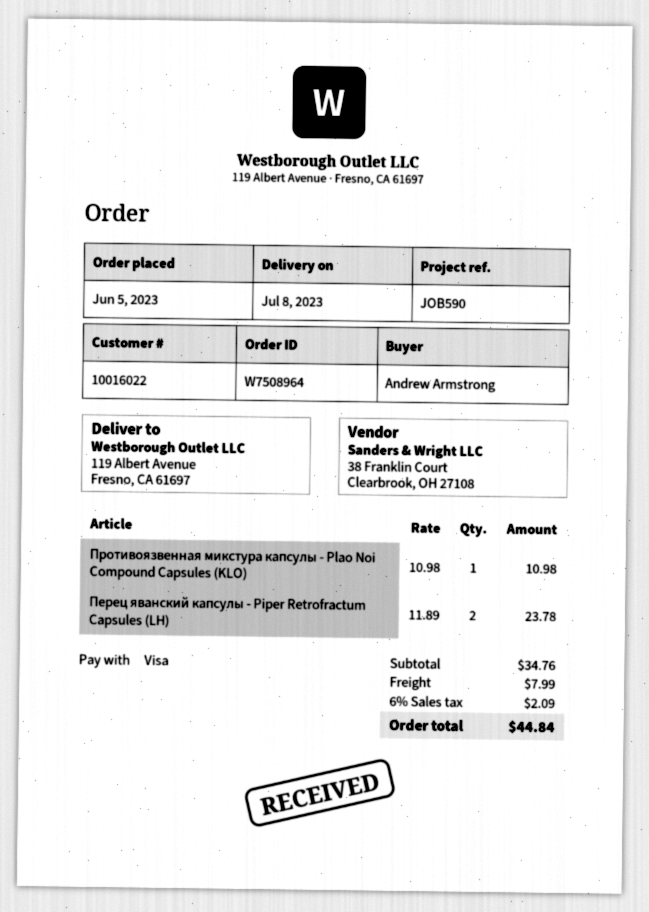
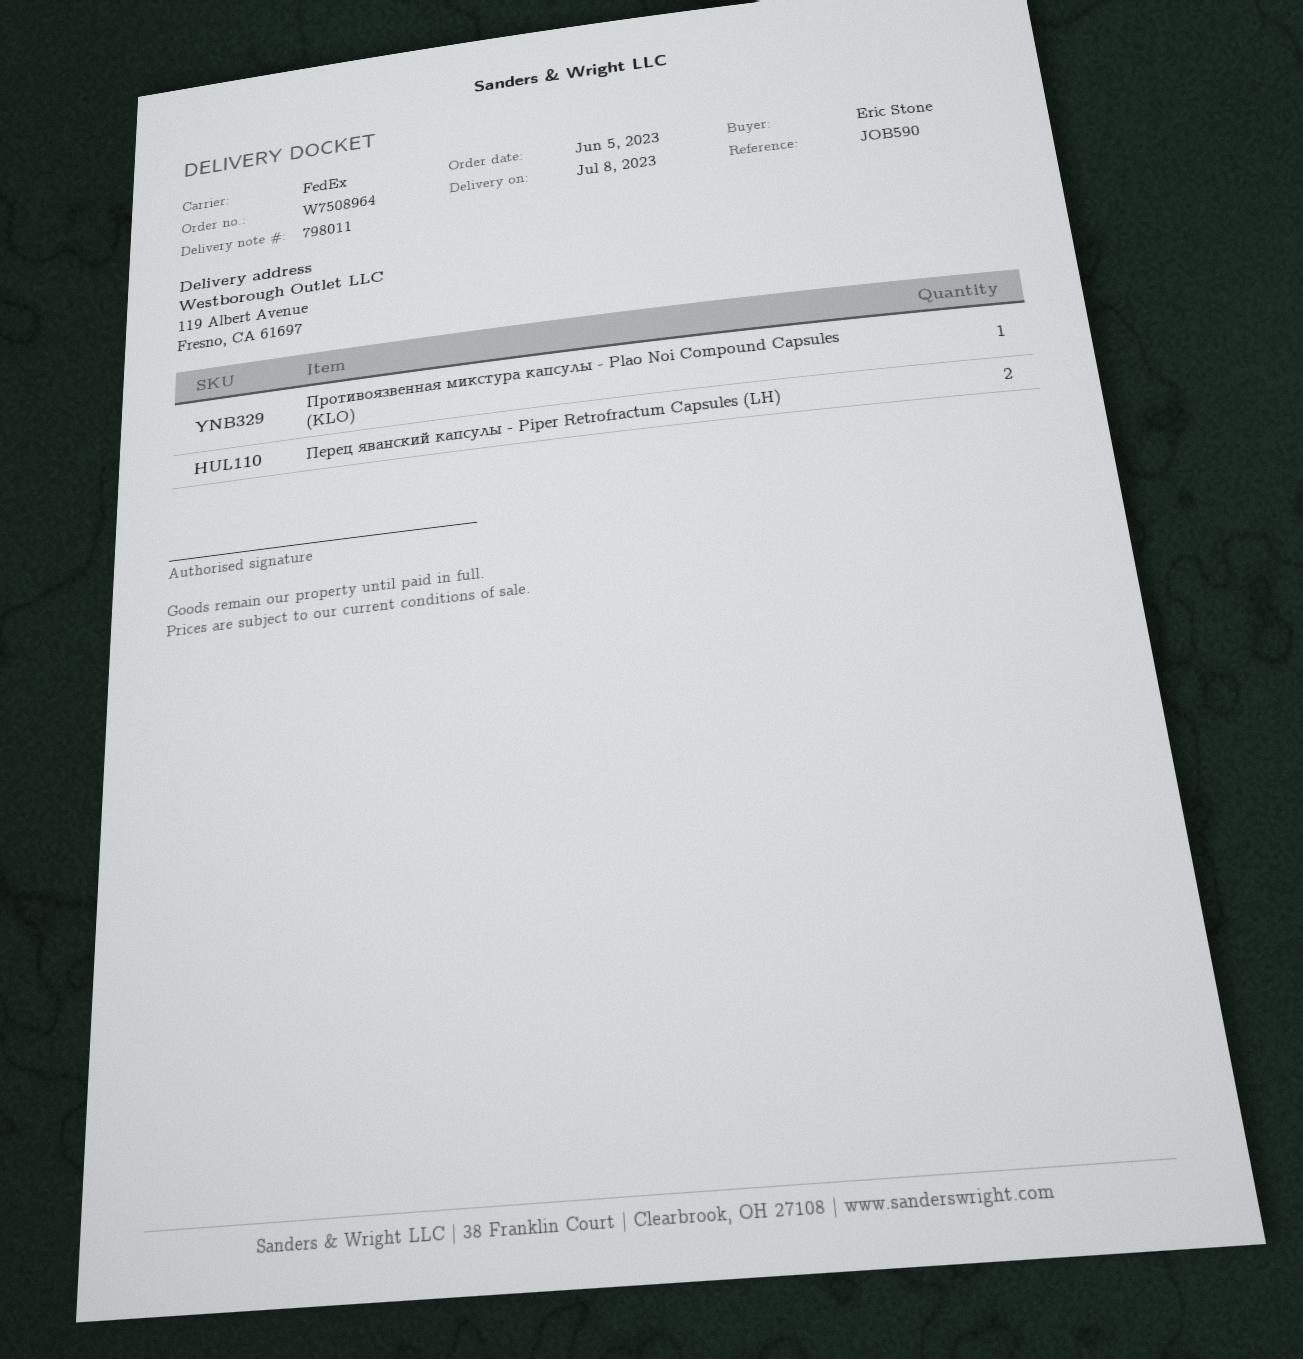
ordered by: Andrew Armstrong -> Eric Stone

